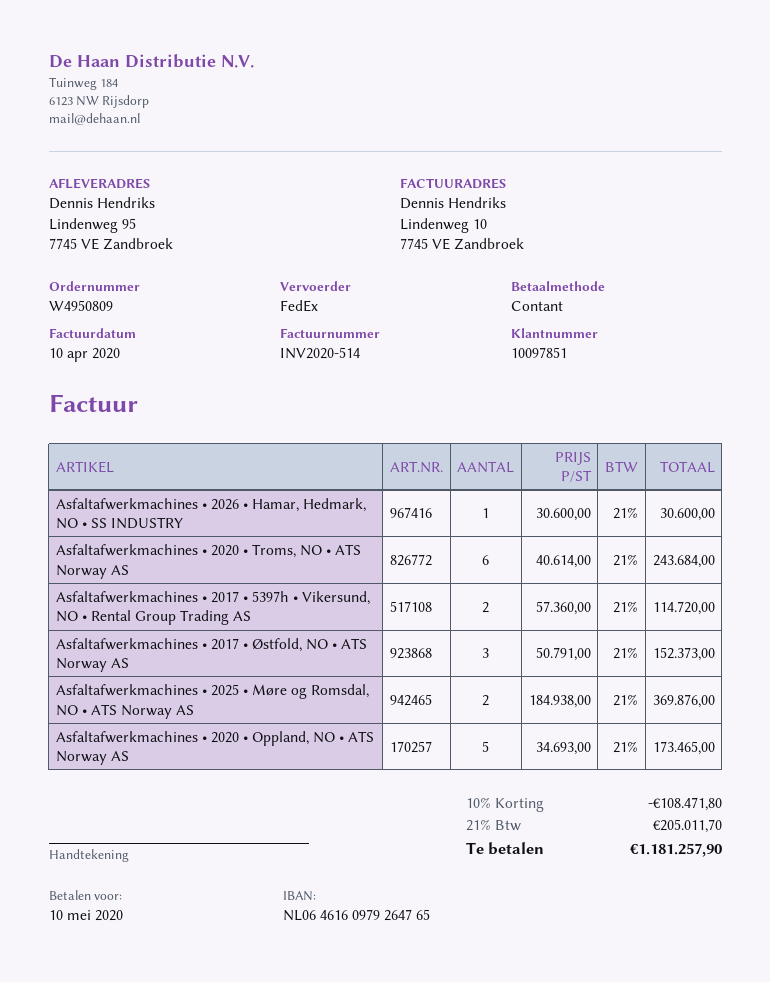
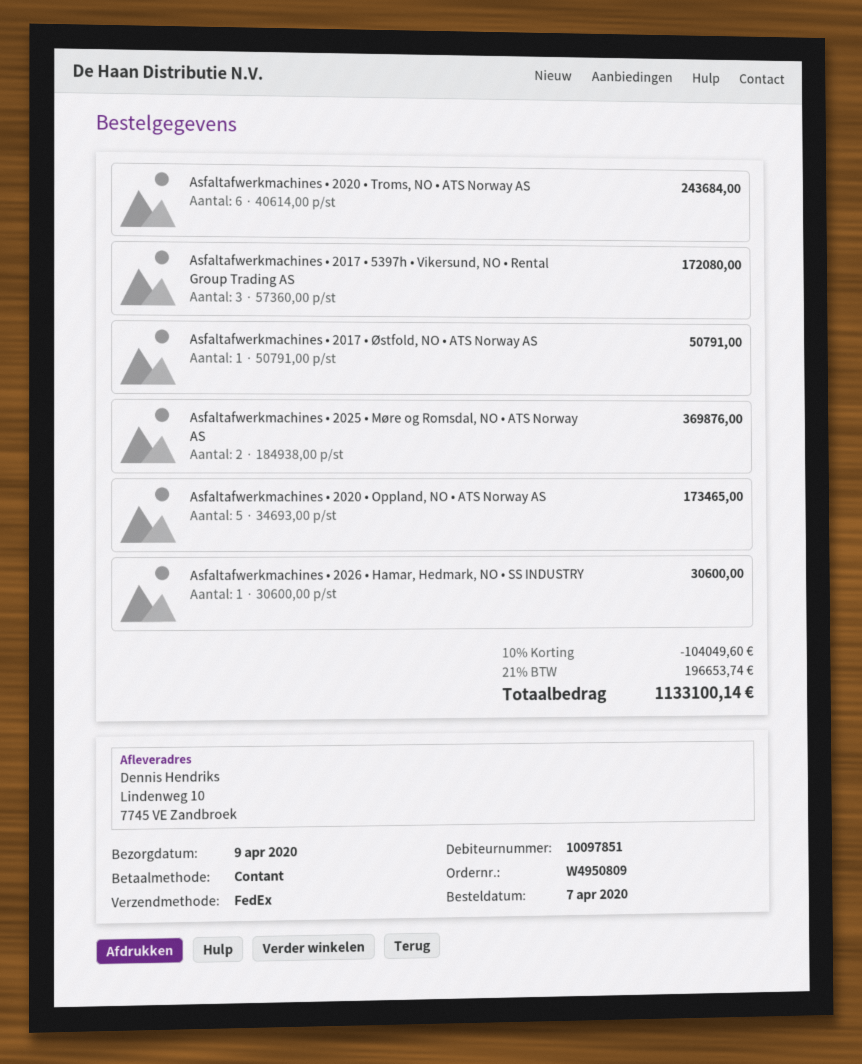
ship to: Lindenweg 95, 7745 VE Zandbroek -> Lindenweg 10, 7745 VE Zandbroek
Asfaltafwerkmachines • 2017 • 5397h • Vikersund, NO • Rental Group Trading AS: 2 x 57360.00 = 114720.00 -> 3 x 57360.00 = 172080.00
Asfaltafwerkmachines • 2017 • Østfold, NO • ATS Norway AS: 3 x 50791.00 = 152373.00 -> 1 x 50791.00 = 50791.00
discount: 10% = 108471.80 -> 10% = 104049.60
tax: 21% = 205011.70 -> 21% = 196653.74
total: 1181257.90 -> 1133100.14

